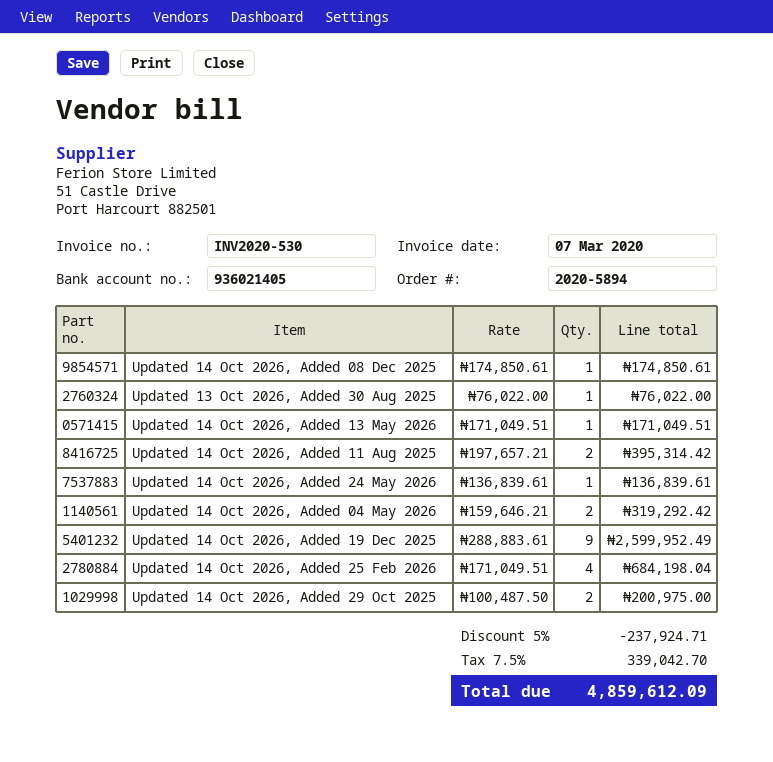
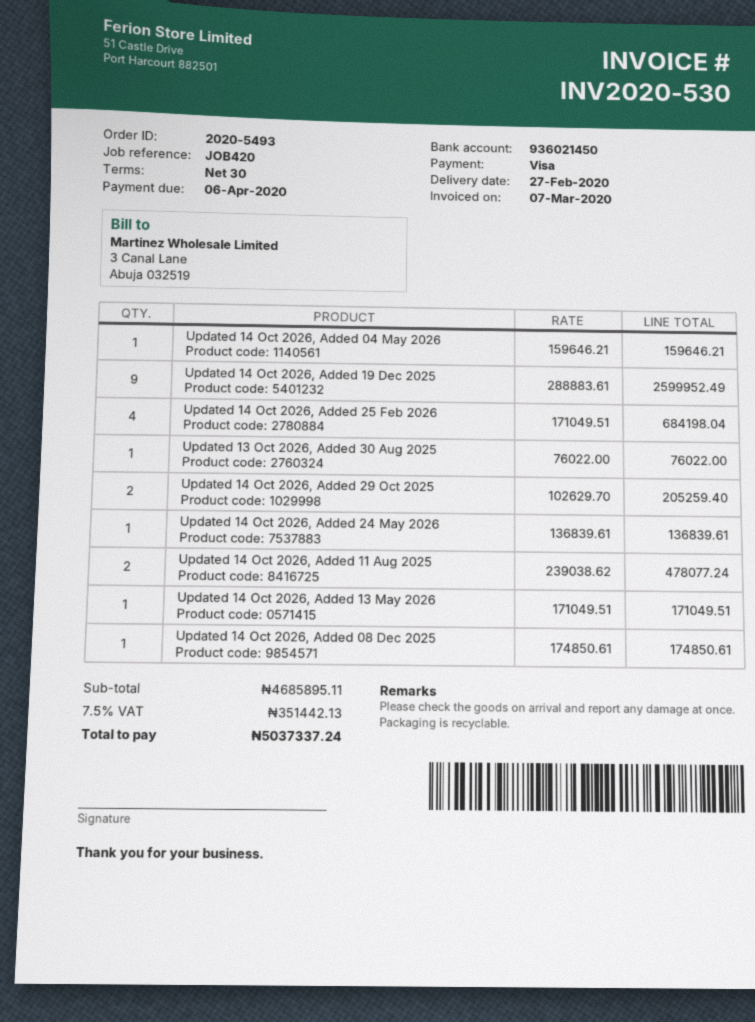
order number: 2020-5894 -> 2020-5493
bank account: 936021405 -> 936021450
Updated 14 Oct 2026, Added 11 Aug 2025: 2 x 197657.21 = 395314.42 -> 2 x 239038.62 = 478077.24
Updated 14 Oct 2026, Added 04 May 2026: 2 x 159646.21 = 319292.42 -> 1 x 159646.21 = 159646.21
Updated 14 Oct 2026, Added 29 Oct 2025: 2 x 100487.50 = 200975.00 -> 2 x 102629.70 = 205259.40
discount: 5% = 237924.71 -> none
tax: 7.5% = 339042.70 -> 7.5% = 351442.13
total: 4859612.09 -> 5037337.24

